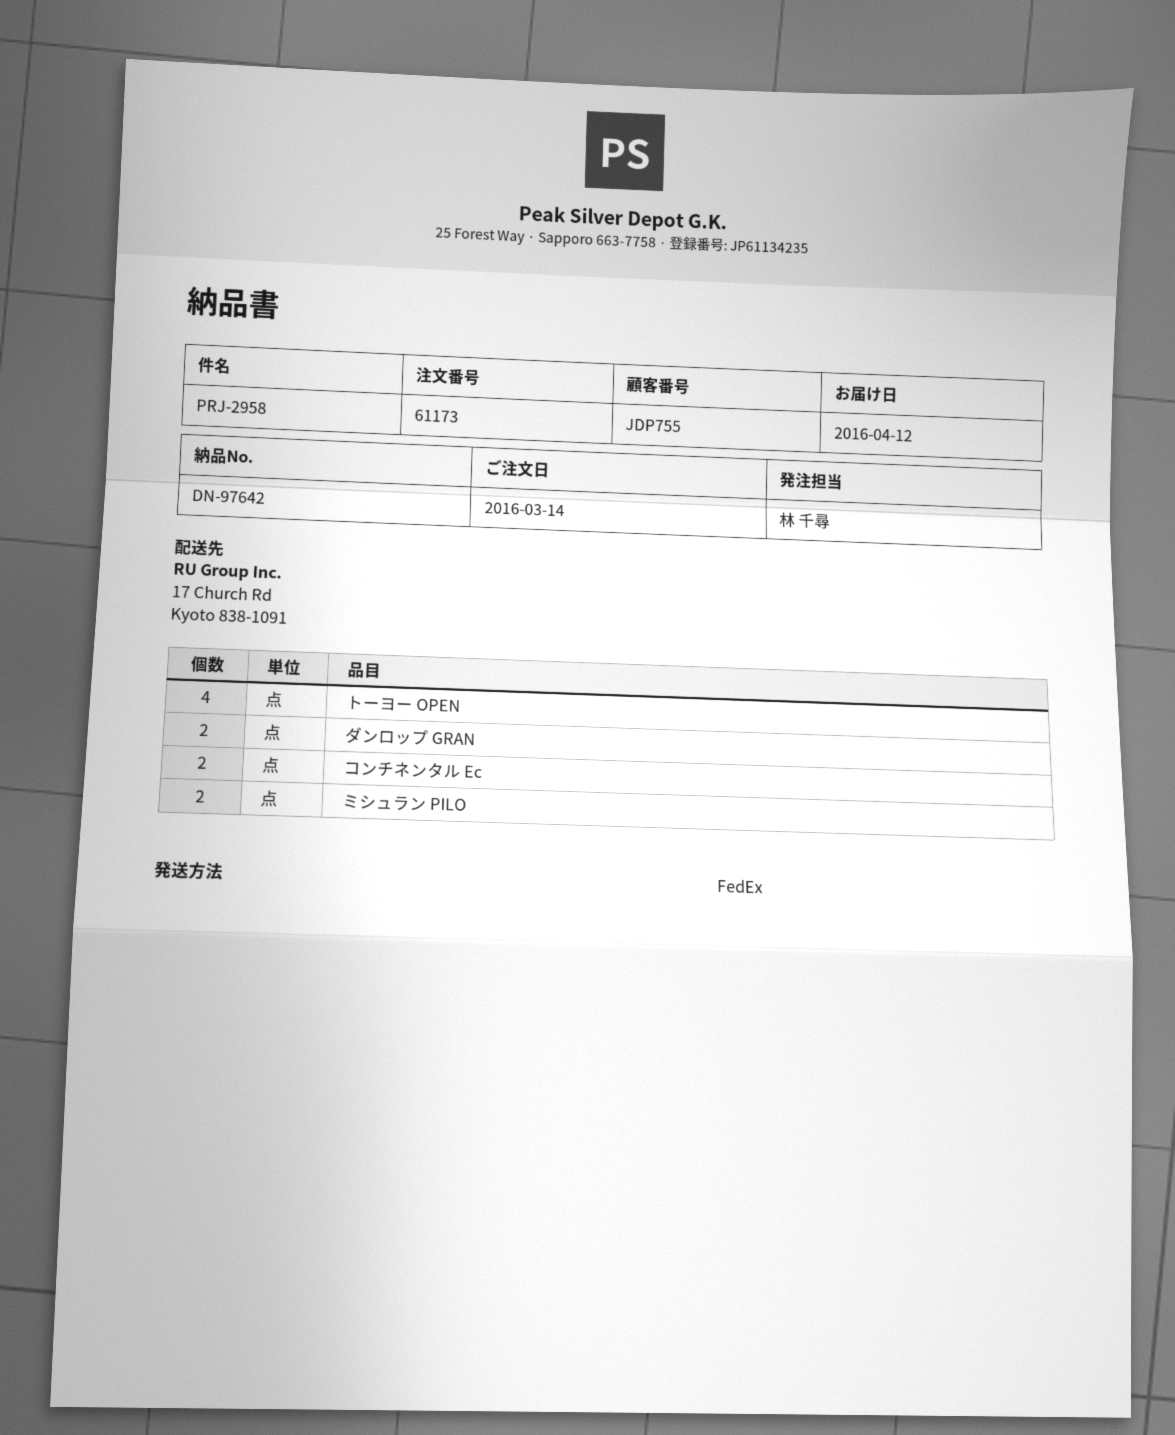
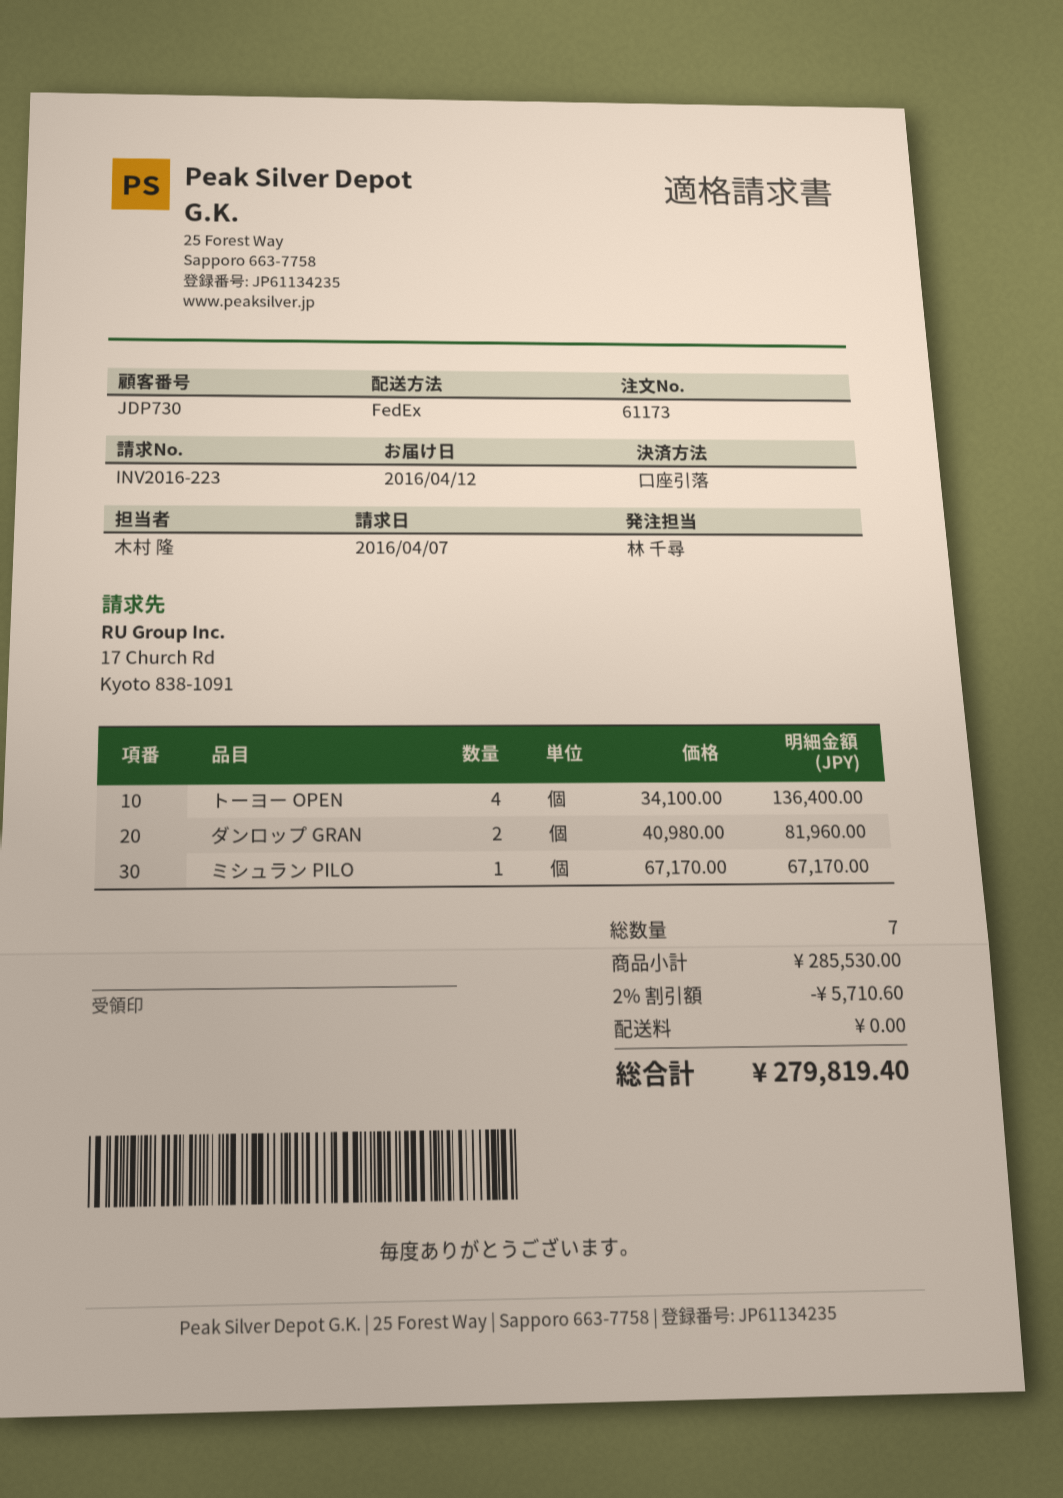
customer number: JDP755 -> JDP730
コンチネンタル Ec: 2 -> none
ミシュラン PILO: 2 -> 1

